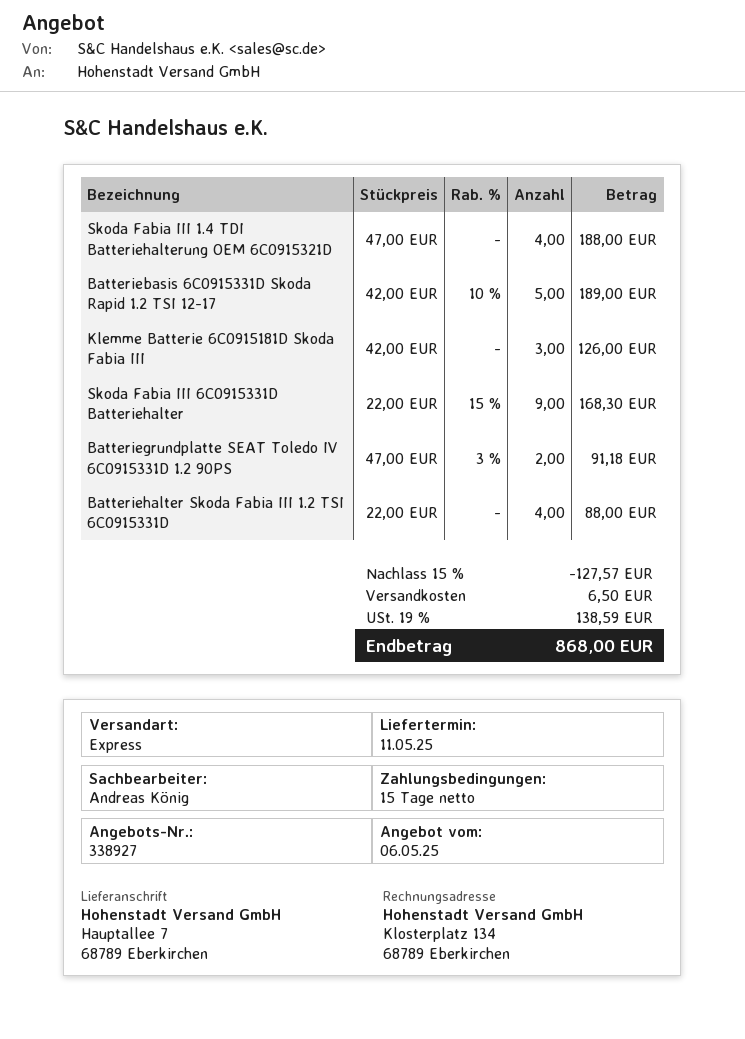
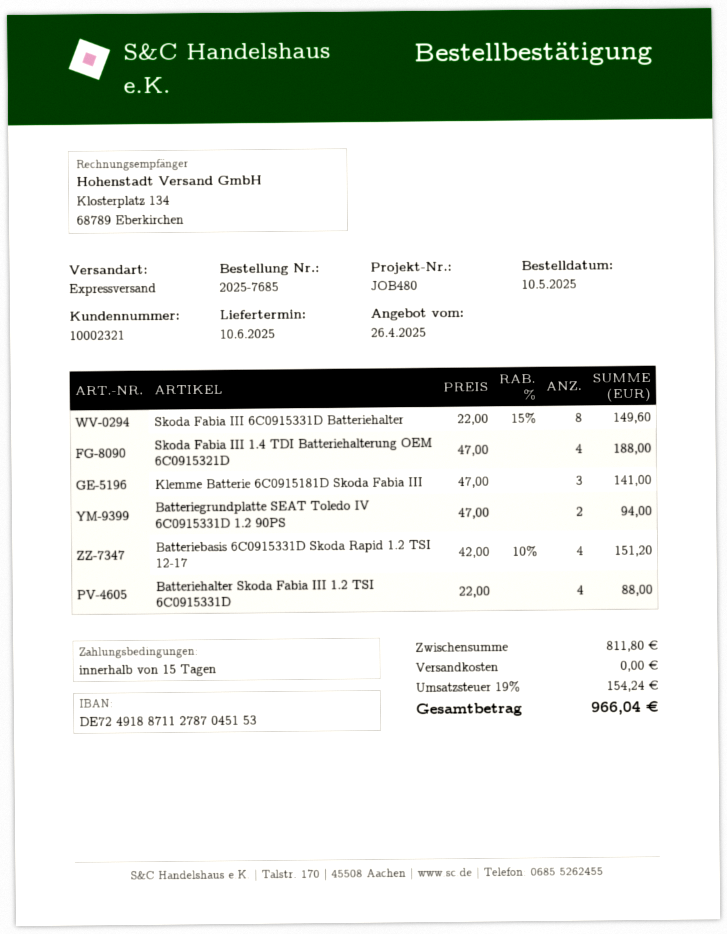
quote date: 2025-05-06 -> 2025-04-26
delivery date: 2025-05-11 -> 2025-06-10
Batteriebasis 6C0915331D Skoda Rapid 1.2 TSI 12-17: 5 x 42.00 - 10% = 189.00 -> 4 x 42.00 - 10% = 151.20
Klemme Batterie 6C0915181D Skoda Fabia III: 3 x 42.00 = 126.00 -> 3 x 47.00 = 141.00
Skoda Fabia III 6C0915331D Batteriehalter: 9 x 22.00 - 15% = 168.30 -> 8 x 22.00 - 15% = 149.60
Batteriegrundplatte SEAT Toledo IV 6C0915331D 1.2 90PS: 2 x 47.00 - 3% = 91.18 -> 2 x 47.00 = 94.00
discount: 15% = 127.57 -> none
shipping: 6.50 -> 0.00
tax: 19% = 138.59 -> 19% = 154.24
total: 868.00 -> 966.04

